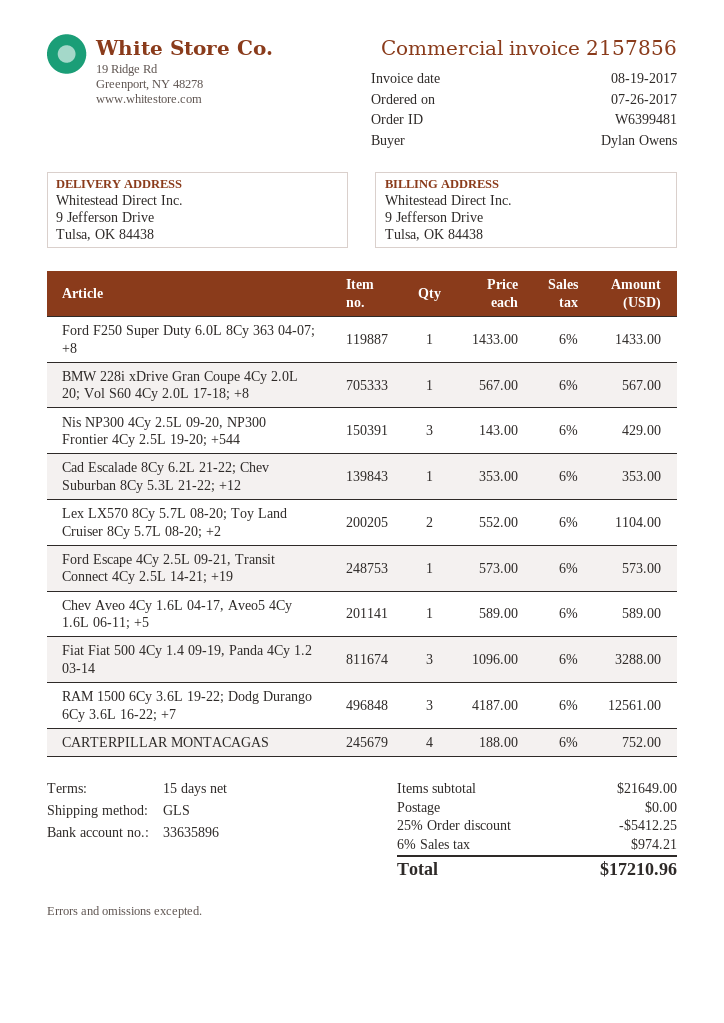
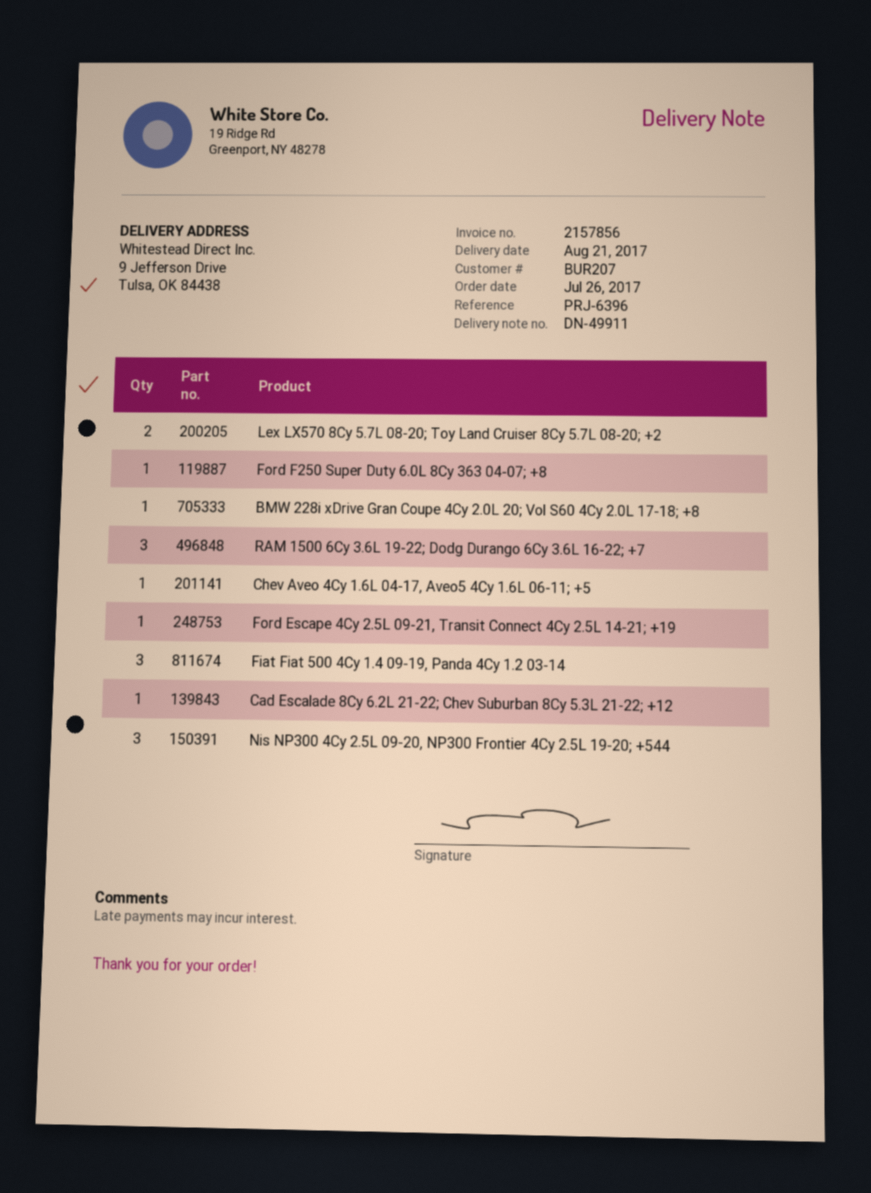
CARTERPILLAR MONTACAGAS: 4 -> none

